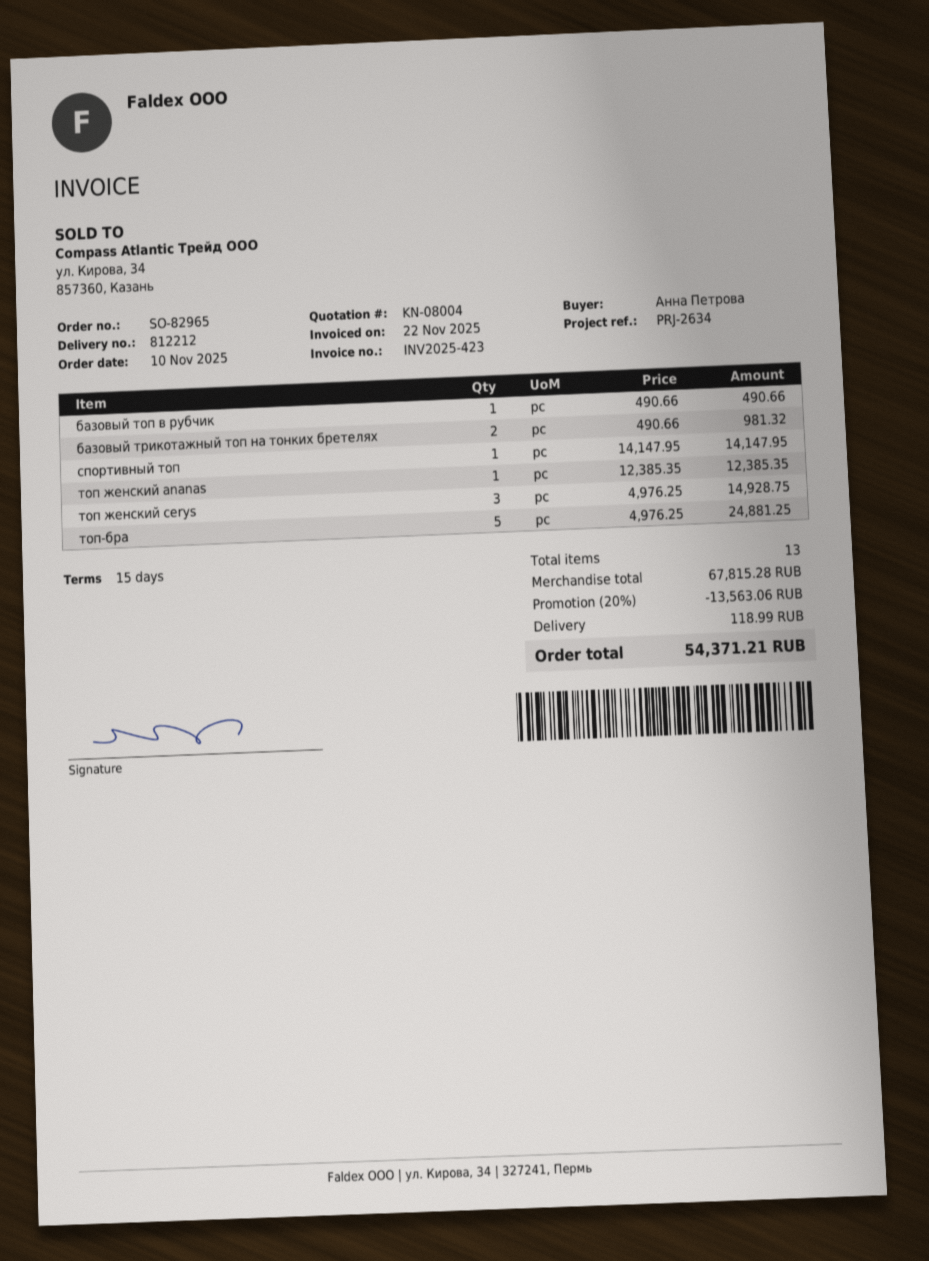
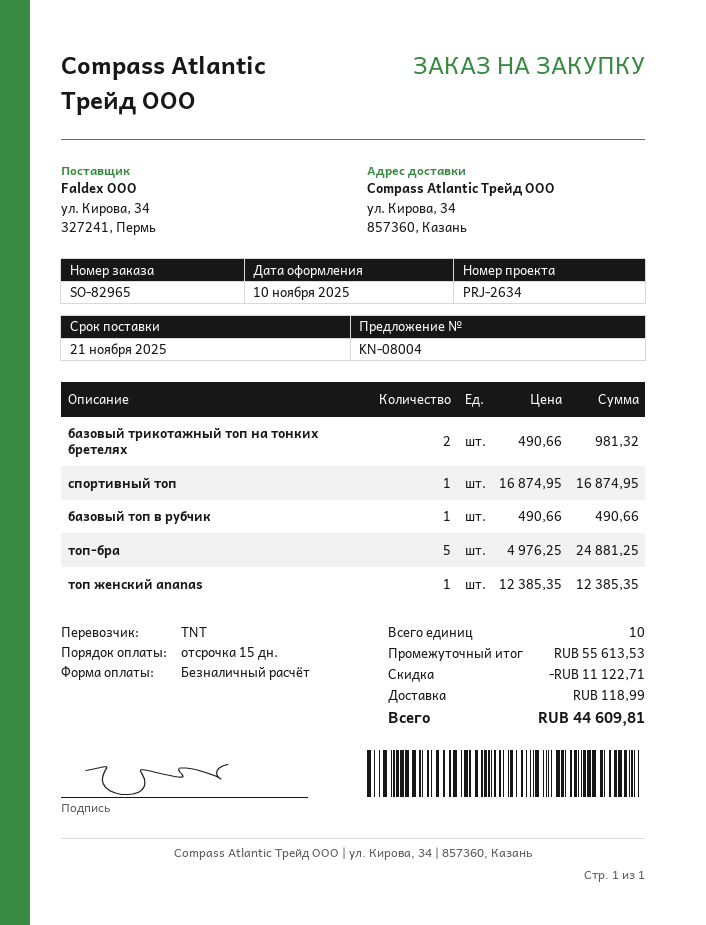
спортивный топ: 1 x 14147.95 = 14147.95 -> 1 x 16874.95 = 16874.95
топ женский cerys: 3 x 4976.25 = 14928.75 -> none
total quantity: 13 -> 10
subtotal: 67815.28 -> 55613.53
discount: 13563.06 -> 11122.71
total: 54371.21 -> 44609.81

